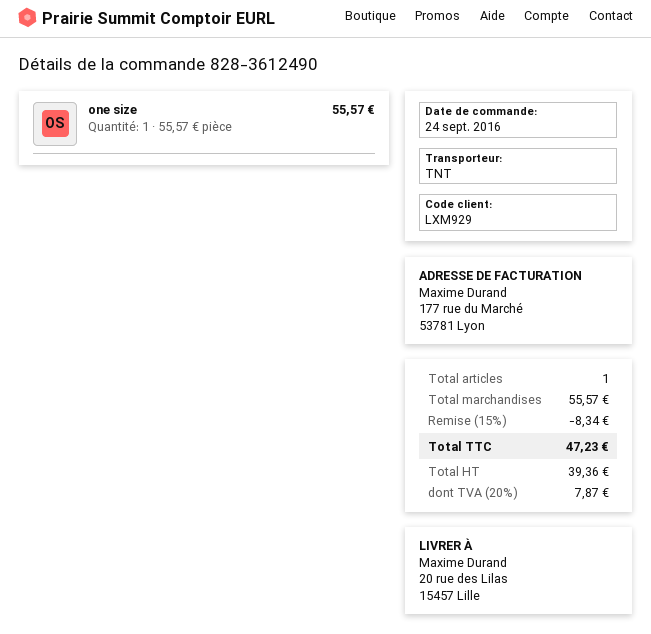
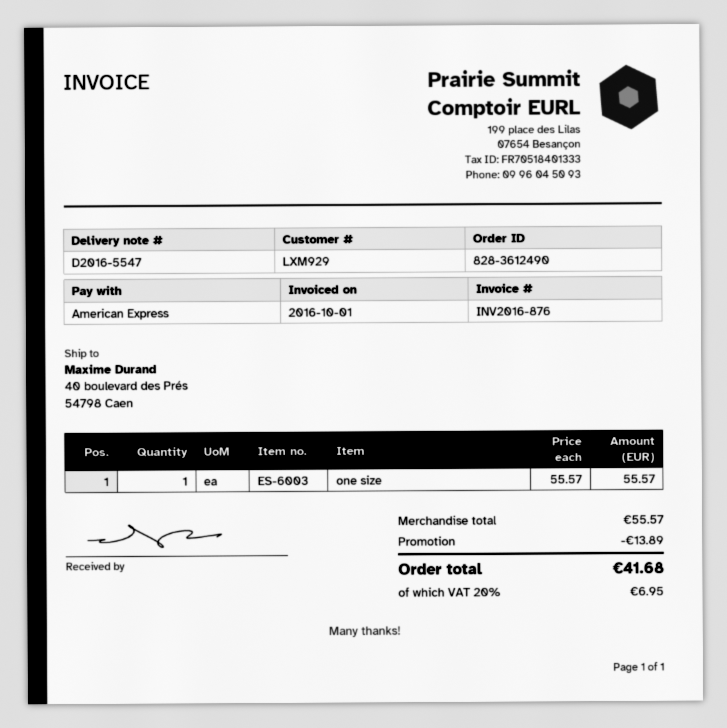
ship to: 20 rue des Lilas, 15457 Lille -> 40 boulevard des Prés, 54798 Caen
discount: 8.34 -> 13.89
tax: 20% = 7.87 -> 20% = 6.95
total: 47.23 -> 41.68

